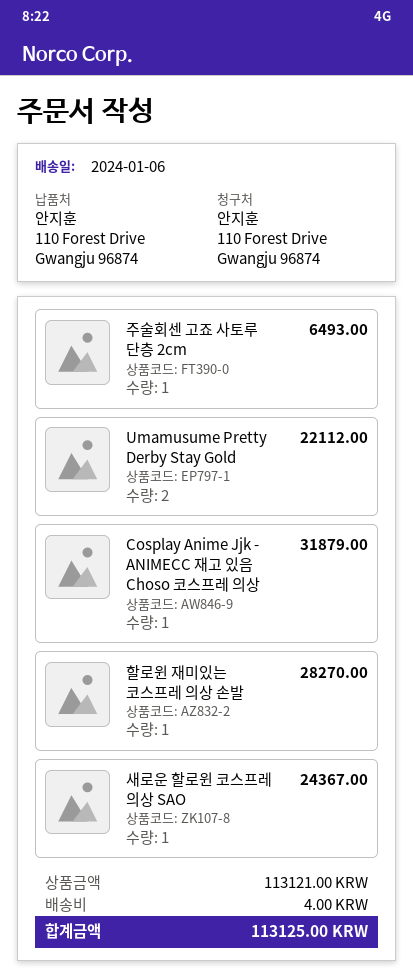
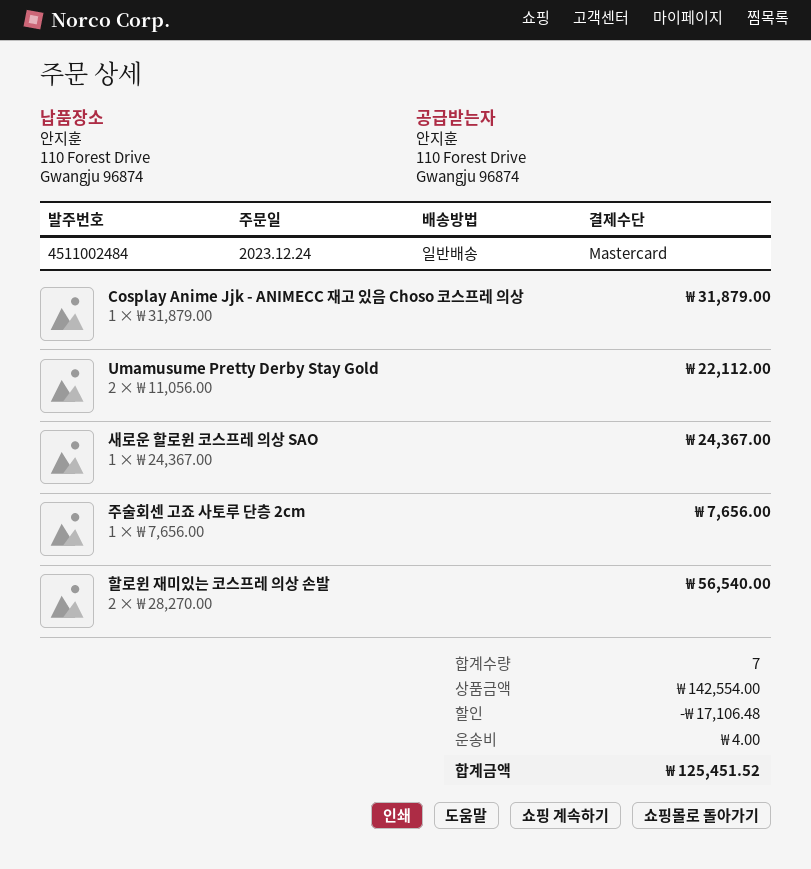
주술회센 고죠 사토루 단층 2cm: 1 for 6493.00 -> 1 for 7656.00
할로윈 재미있는 코스프레 의상 손발: 1 for 28270.00 -> 2 for 56540.00
subtotal: 113121.00 -> 142554.00
discount: none -> 17106.48
total: 113125.00 -> 125451.52

